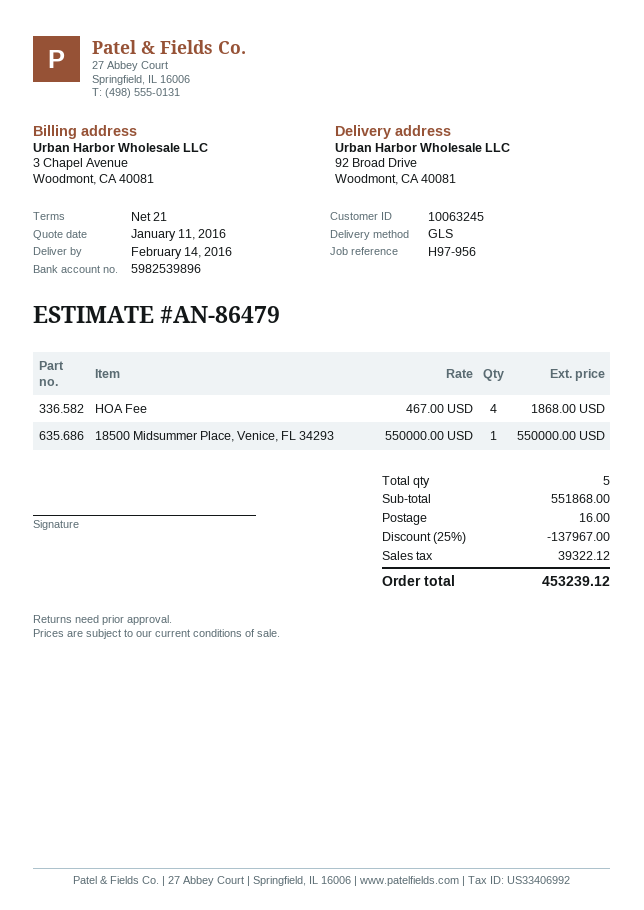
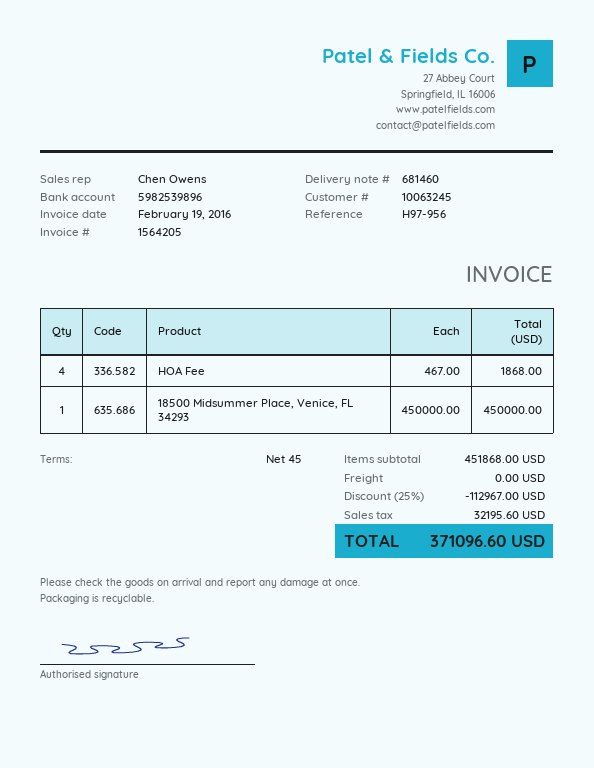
payment terms: 21 days -> 45 days
18500 Midsummer Place, Venice, FL 34293: 1 x 550000.00 = 550000.00 -> 1 x 450000.00 = 450000.00
subtotal: 551868.00 -> 451868.00
discount: 25% = 137967.00 -> 25% = 112967.00
shipping: 16.00 -> 0.00
tax: 39322.12 -> 32195.60
total: 453239.12 -> 371096.60

